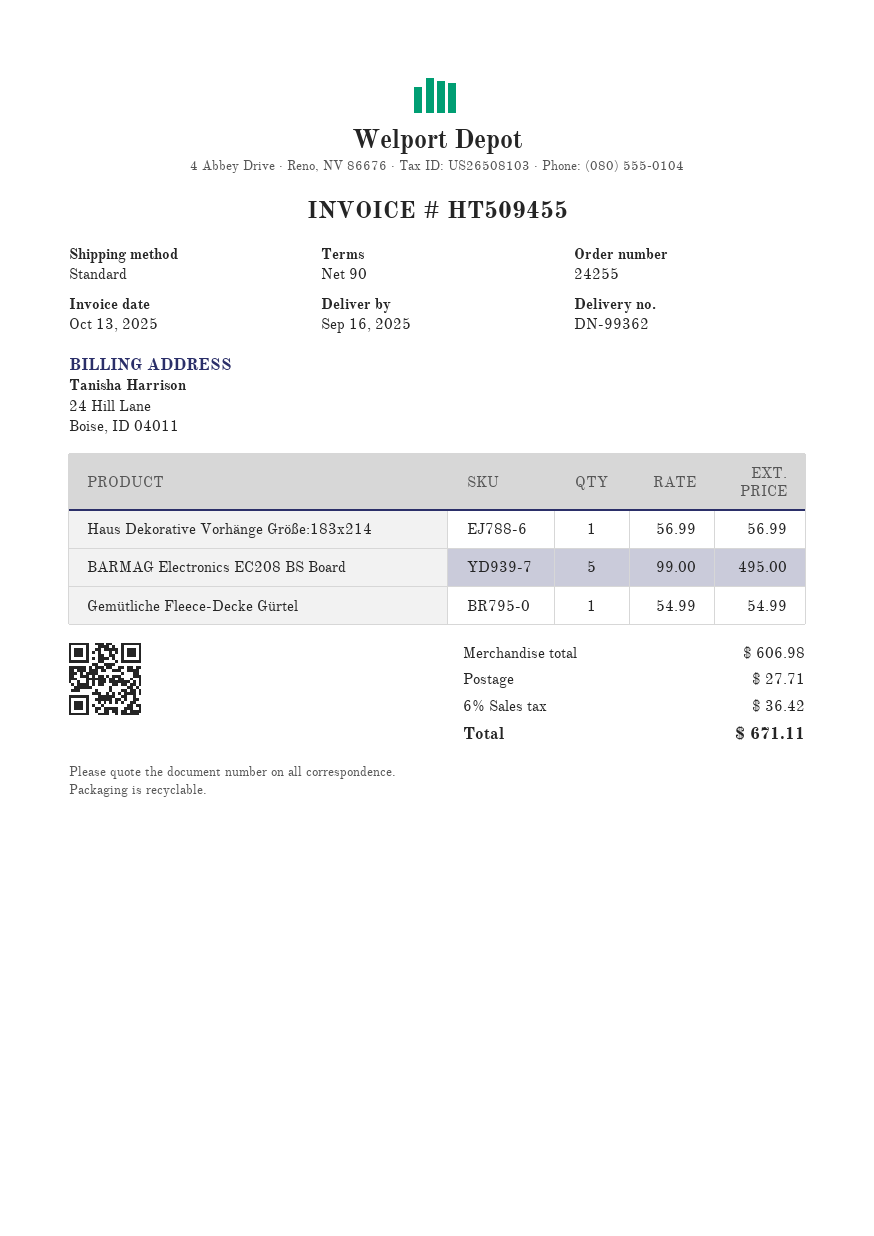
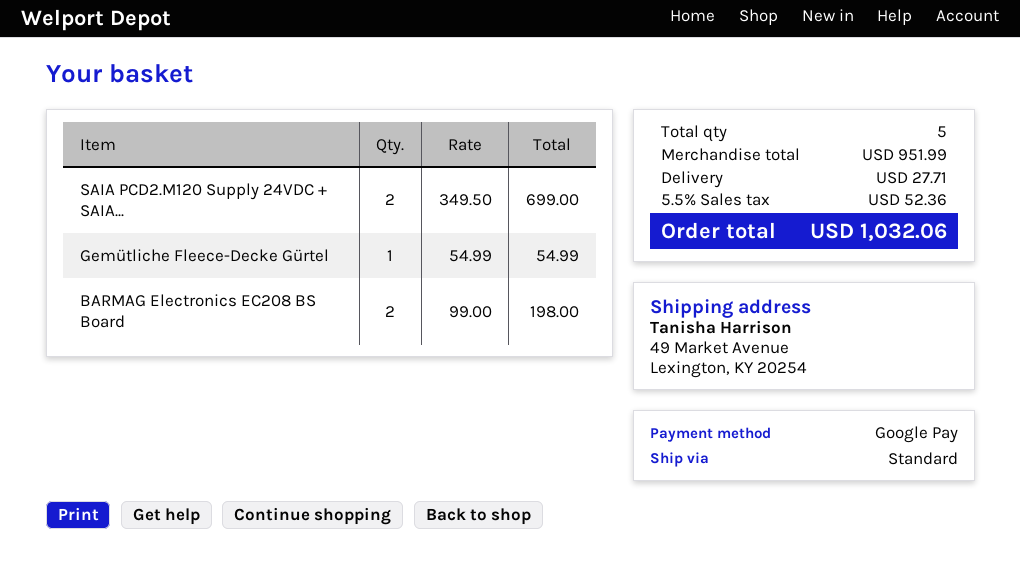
Haus Dekorative Vorhänge Größe:183x214: 1 x 56.99 = 56.99 -> none
BARMAG Electronics EC208 BS Board: 5 x 99.00 = 495.00 -> 2 x 99.00 = 198.00
SAIA PCD2.M120 Supply 24VDC + SAIA...: none -> 2 x 349.50 = 699.00
subtotal: 606.98 -> 951.99
tax: 6% = 36.42 -> 5.5% = 52.36
total: 671.11 -> 1032.06

